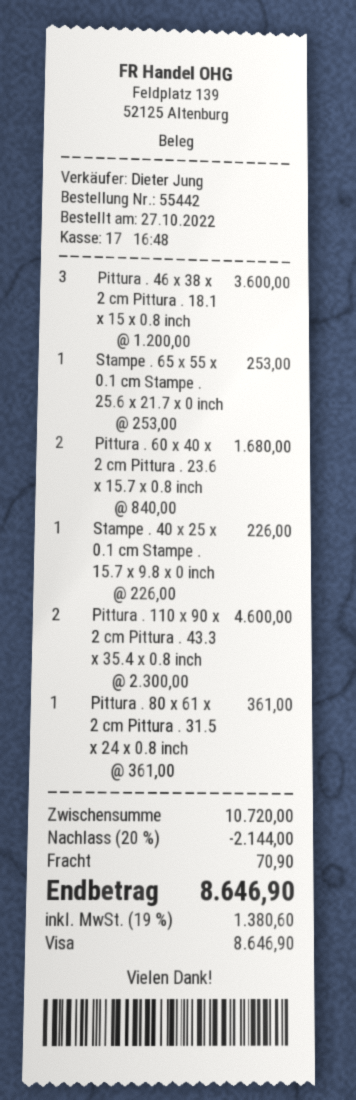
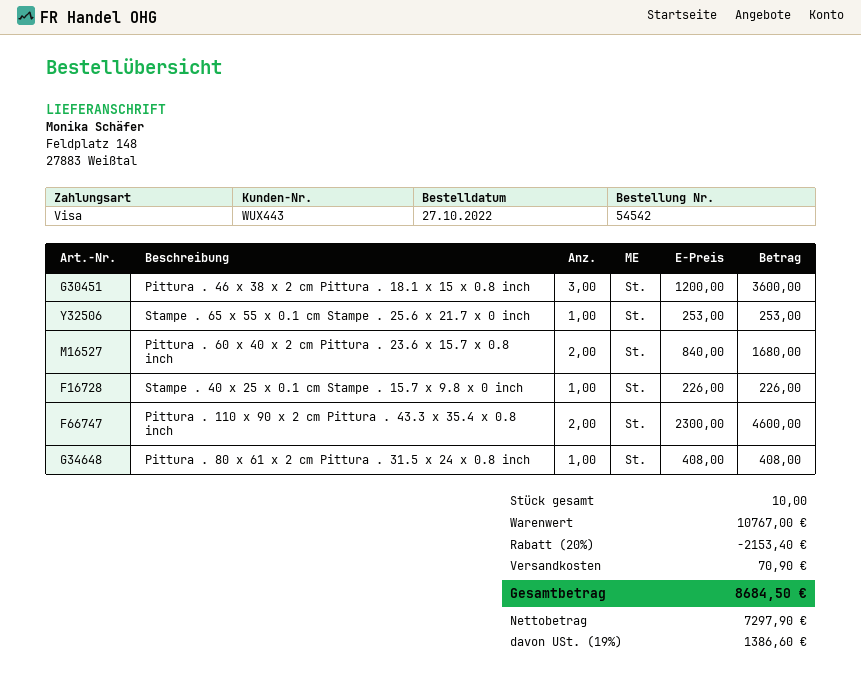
order number: 55442 -> 54542
Pittura . 80 x 61 x 2 cm Pittura . 31.5 x 24 x 0.8 inch: 1 x 361.00 = 361.00 -> 1 x 408.00 = 408.00
subtotal: 10720.00 -> 10767.00
discount: 20% = 2144.00 -> 20% = 2153.40
tax: 19% = 1380.60 -> 19% = 1386.60
total: 8646.90 -> 8684.50

